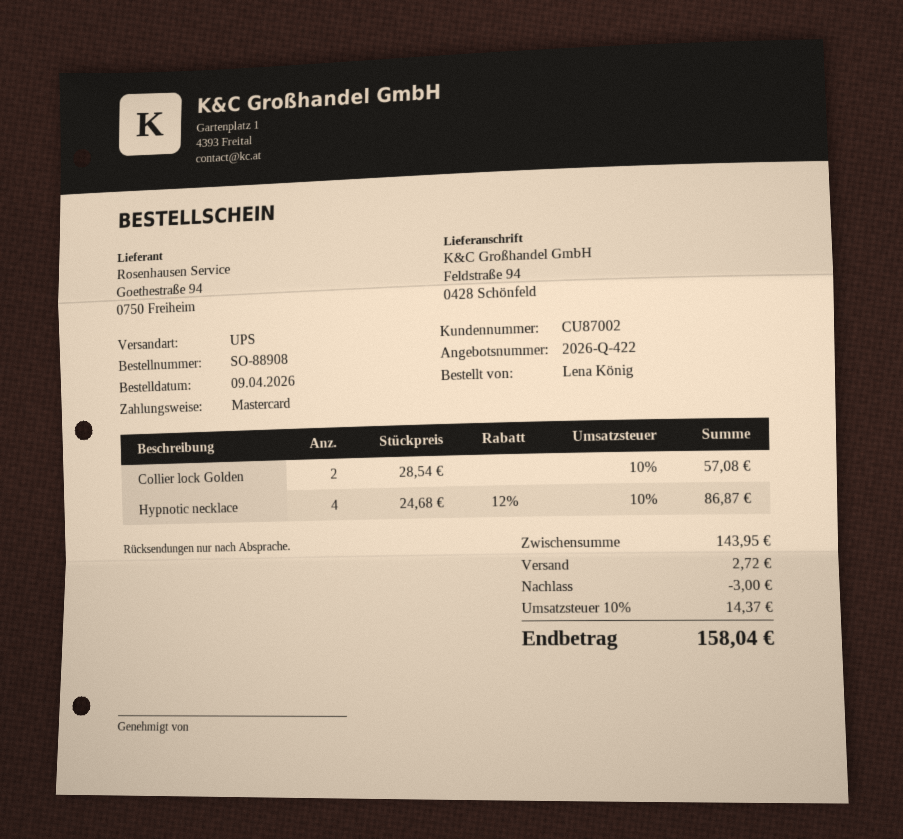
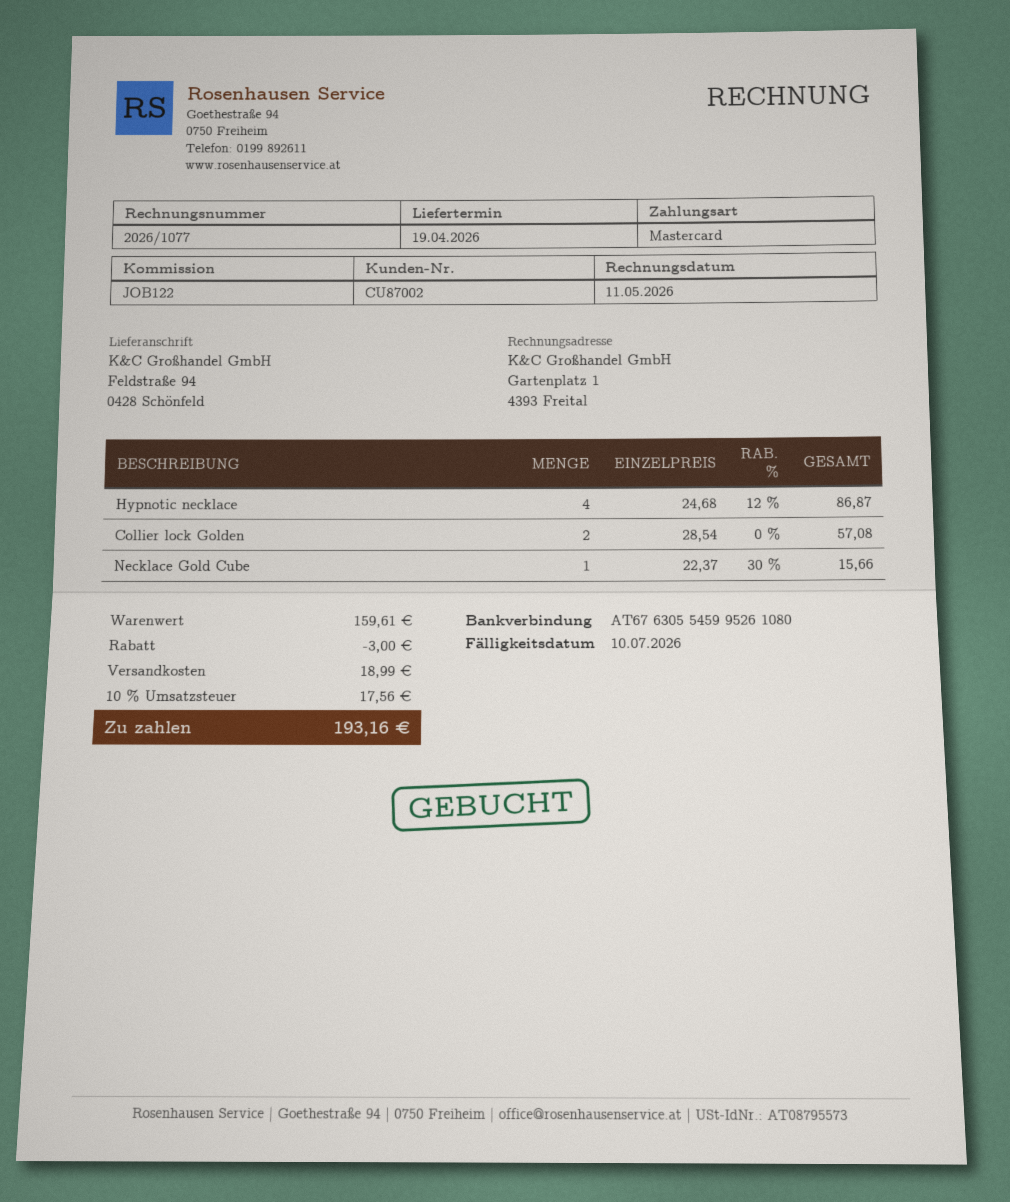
Necklace Gold Cube: none -> 1 x 22.37 - 30% = 15.66
subtotal: 143.95 -> 159.61
shipping: 2.72 -> 18.99
tax: 10% = 14.37 -> 10% = 17.56
total: 158.04 -> 193.16

